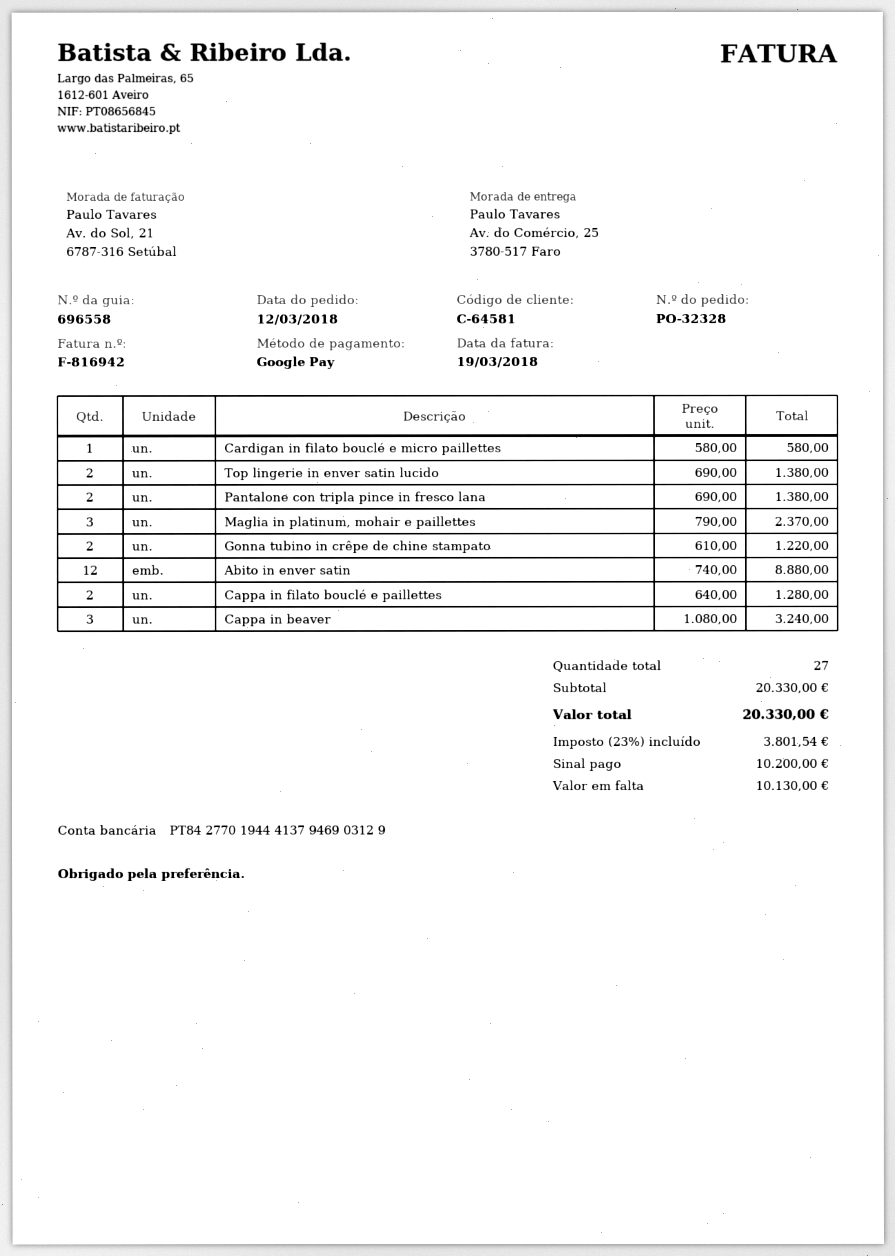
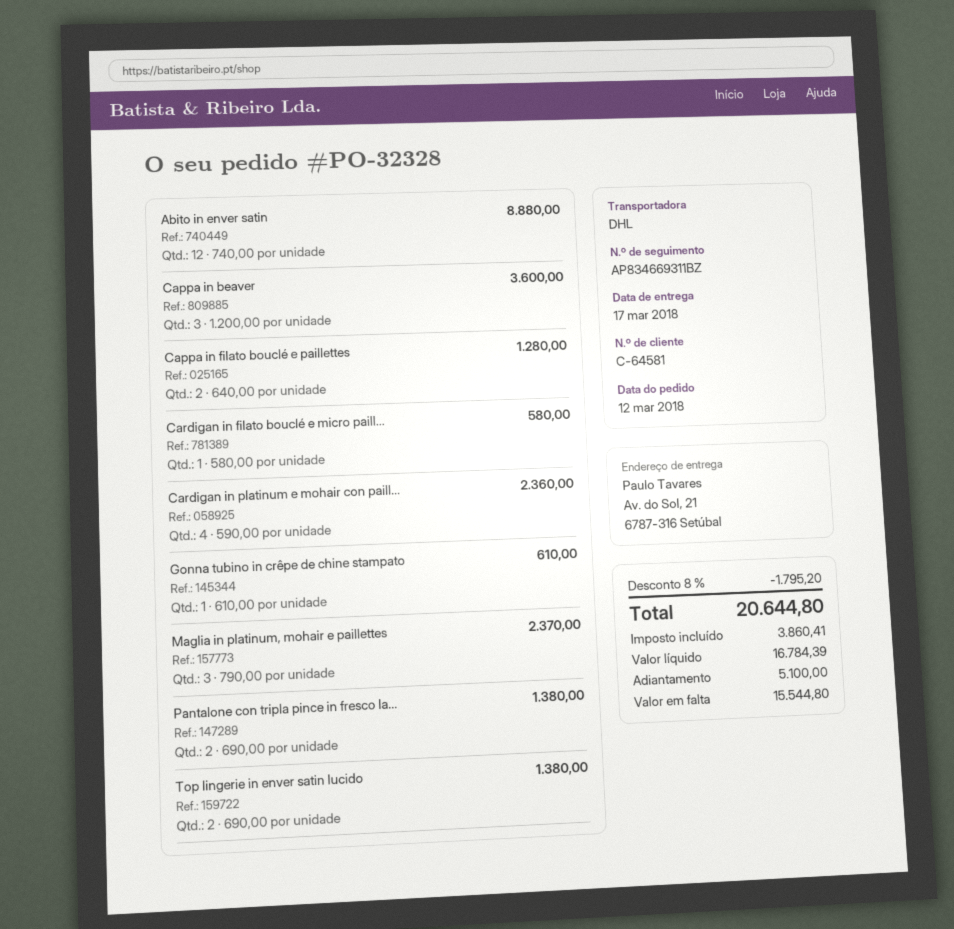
ship to: Av. do Comércio, 25, 3780-517 Faro -> Av. do Sol, 21, 6787-316 Setúbal
Gonna tubino in crêpe de chine stampato: 2 x 610.00 = 1220.00 -> 1 x 610.00 = 610.00
Cappa in beaver: 3 x 1080.00 = 3240.00 -> 3 x 1200.00 = 3600.00
Cardigan in platinum e mohair con paill...: none -> 4 x 590.00 = 2360.00
discount: none -> 8% = 1795.20
tax: 3801.54 -> 3860.41
total: 20330.00 -> 20644.80
deposit: 10200.00 -> 5100.00
balance: 10130.00 -> 15544.80

